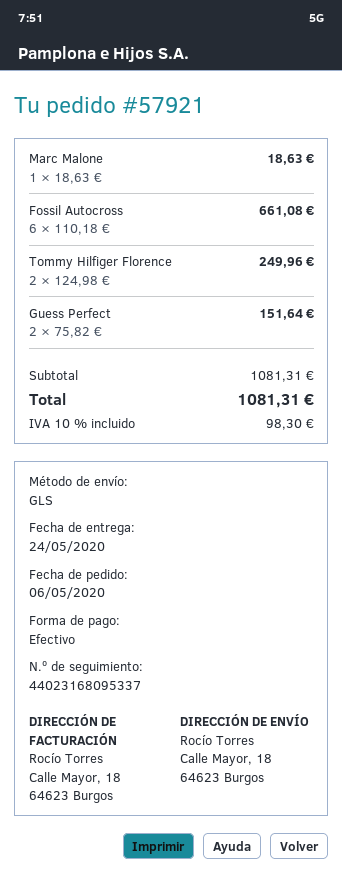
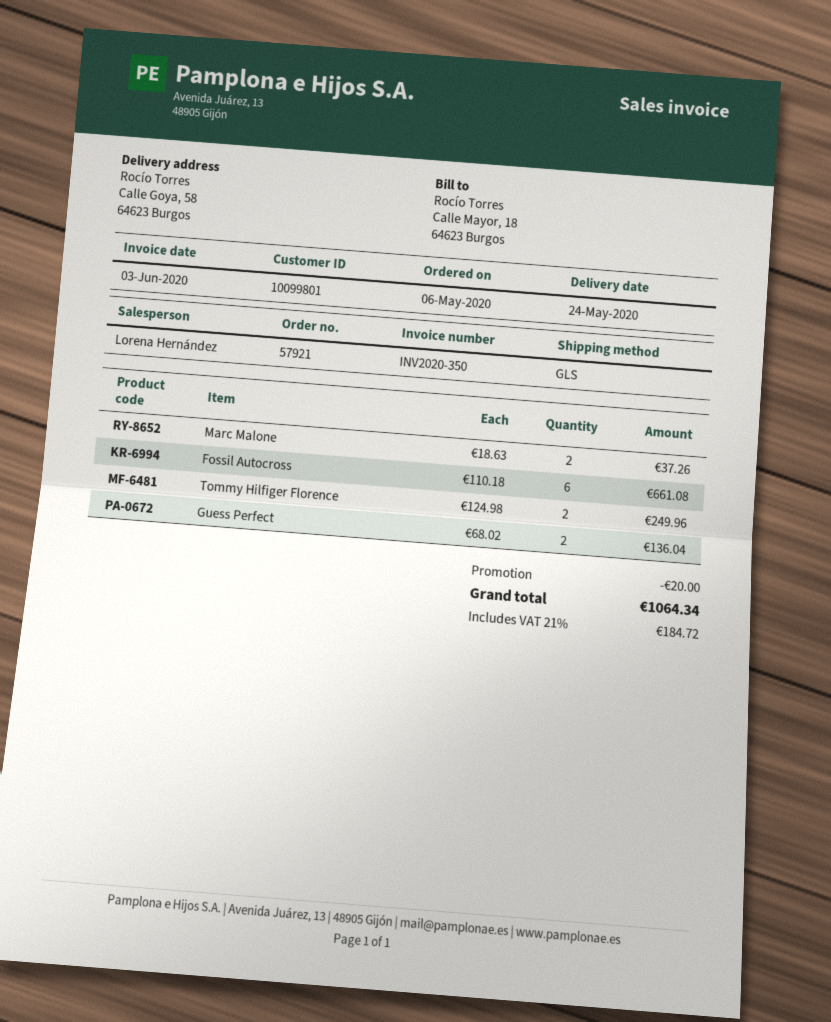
ship to: Calle Mayor, 18, 64623 Burgos -> Calle Goya, 58, 64623 Burgos
Marc Malone: 1 x 18.63 = 18.63 -> 2 x 18.63 = 37.26
Guess Perfect: 2 x 75.82 = 151.64 -> 2 x 68.02 = 136.04
discount: none -> 20.00
tax: 10% = 98.30 -> 21% = 184.72
total: 1081.31 -> 1064.34

